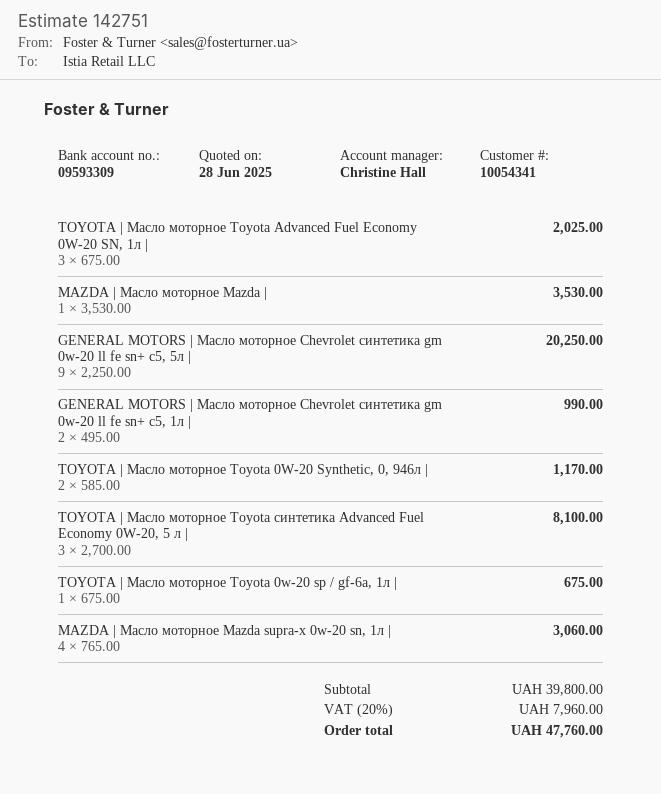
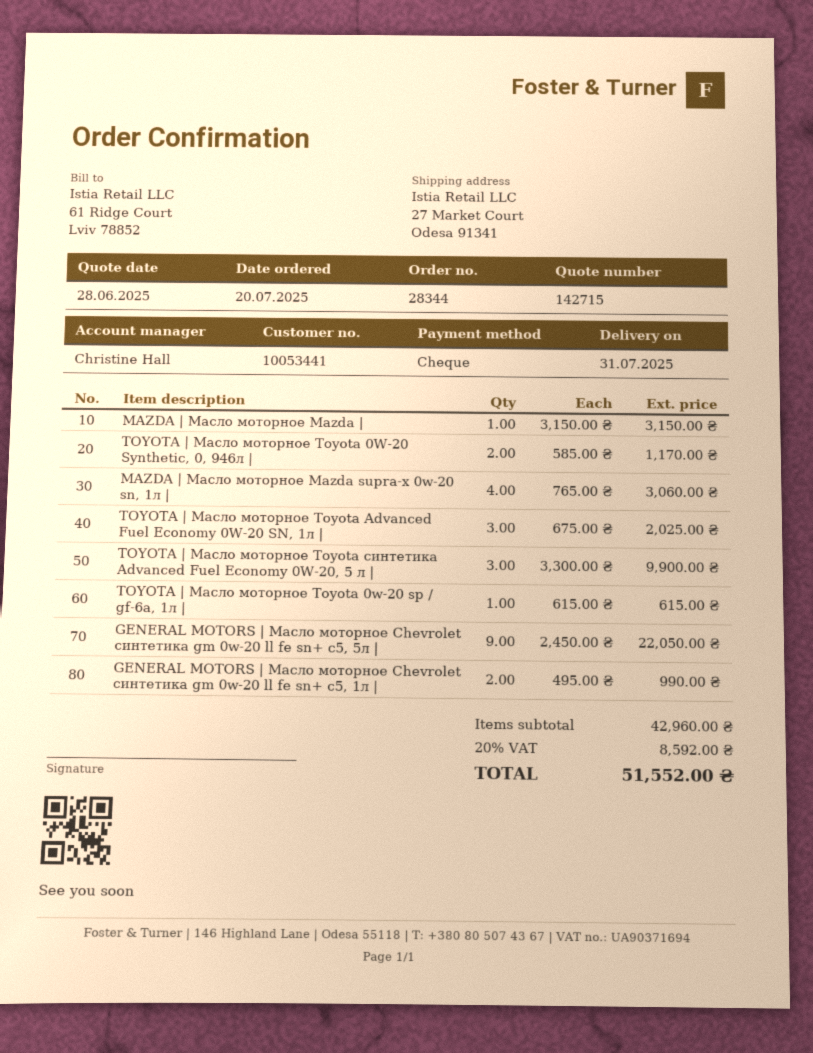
quote number: 142751 -> 142715
customer number: 10054341 -> 10053441
MAZDA | Масло моторное Mazda |: 1 x 3530.00 = 3530.00 -> 1 x 3150.00 = 3150.00
GENERAL MOTORS | Масло моторное Chevrolet синтетика gm 0w-20 ll fe sn+ c5, 5л |: 9 x 2250.00 = 20250.00 -> 9 x 2450.00 = 22050.00
TOYOTA | Масло моторное Toyota синтетика Advanced Fuel Economy 0W-20, 5 л |: 3 x 2700.00 = 8100.00 -> 3 x 3300.00 = 9900.00
TOYOTA | Масло моторное Toyota 0w-20 sp / gf-6a, 1л |: 1 x 675.00 = 675.00 -> 1 x 615.00 = 615.00
subtotal: 39800.00 -> 42960.00
tax: 20% = 7960.00 -> 20% = 8592.00
total: 47760.00 -> 51552.00

